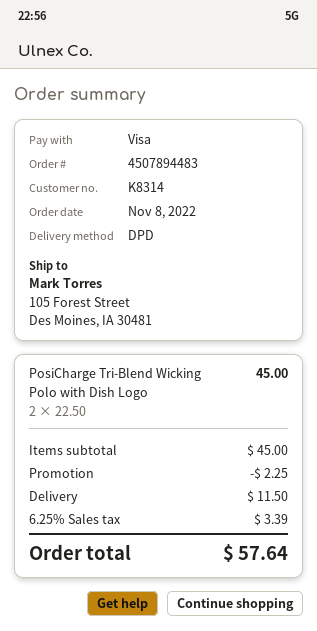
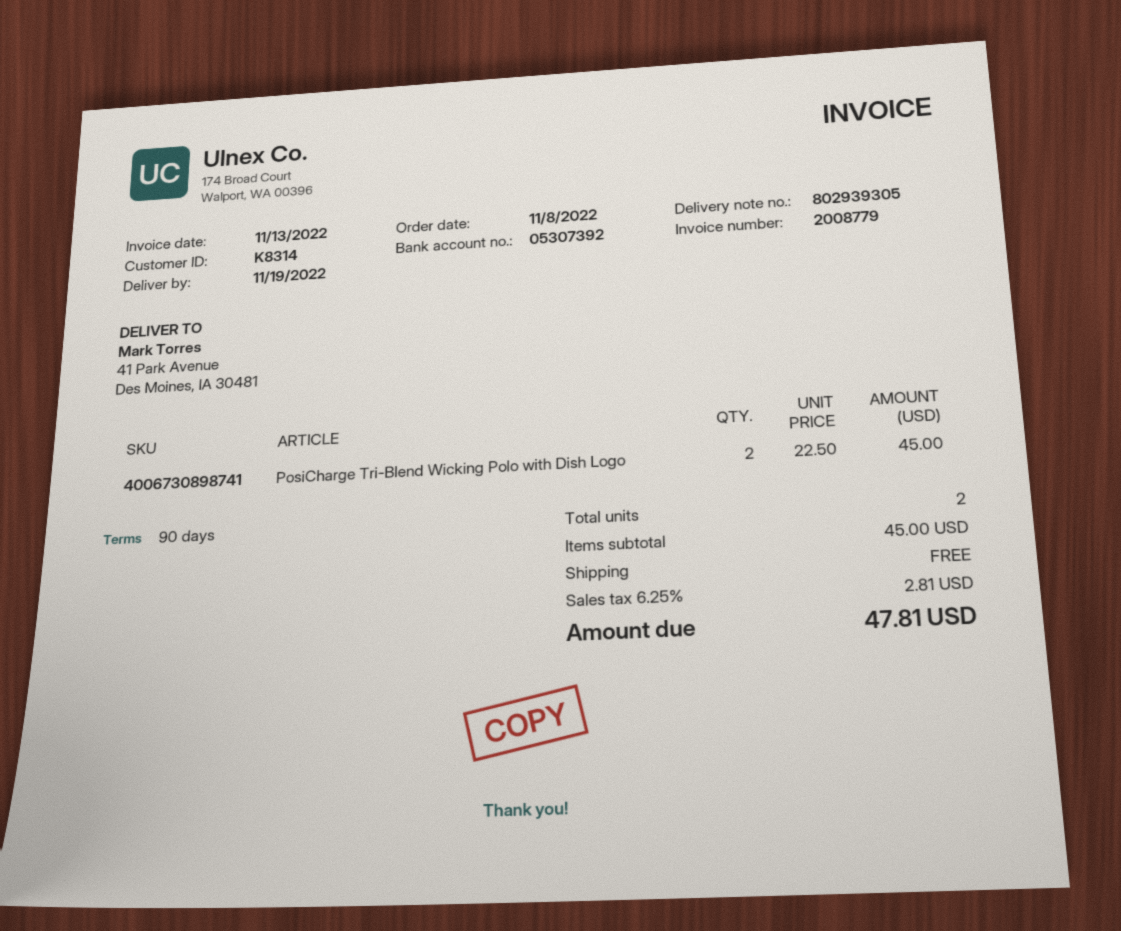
ship to: 105 Forest Street, Des Moines, IA 30481 -> 41 Park Avenue, Des Moines, IA 30481
discount: 2.25 -> none
shipping: 11.50 -> 0.00
tax: 6.25% = 3.39 -> 6.25% = 2.81
total: 57.64 -> 47.81

